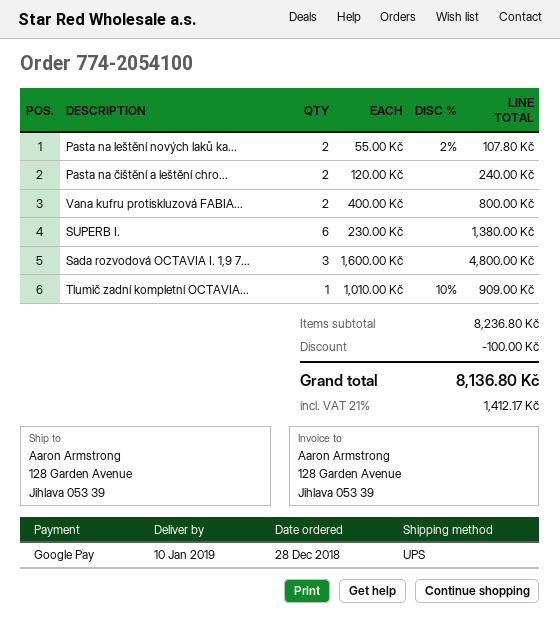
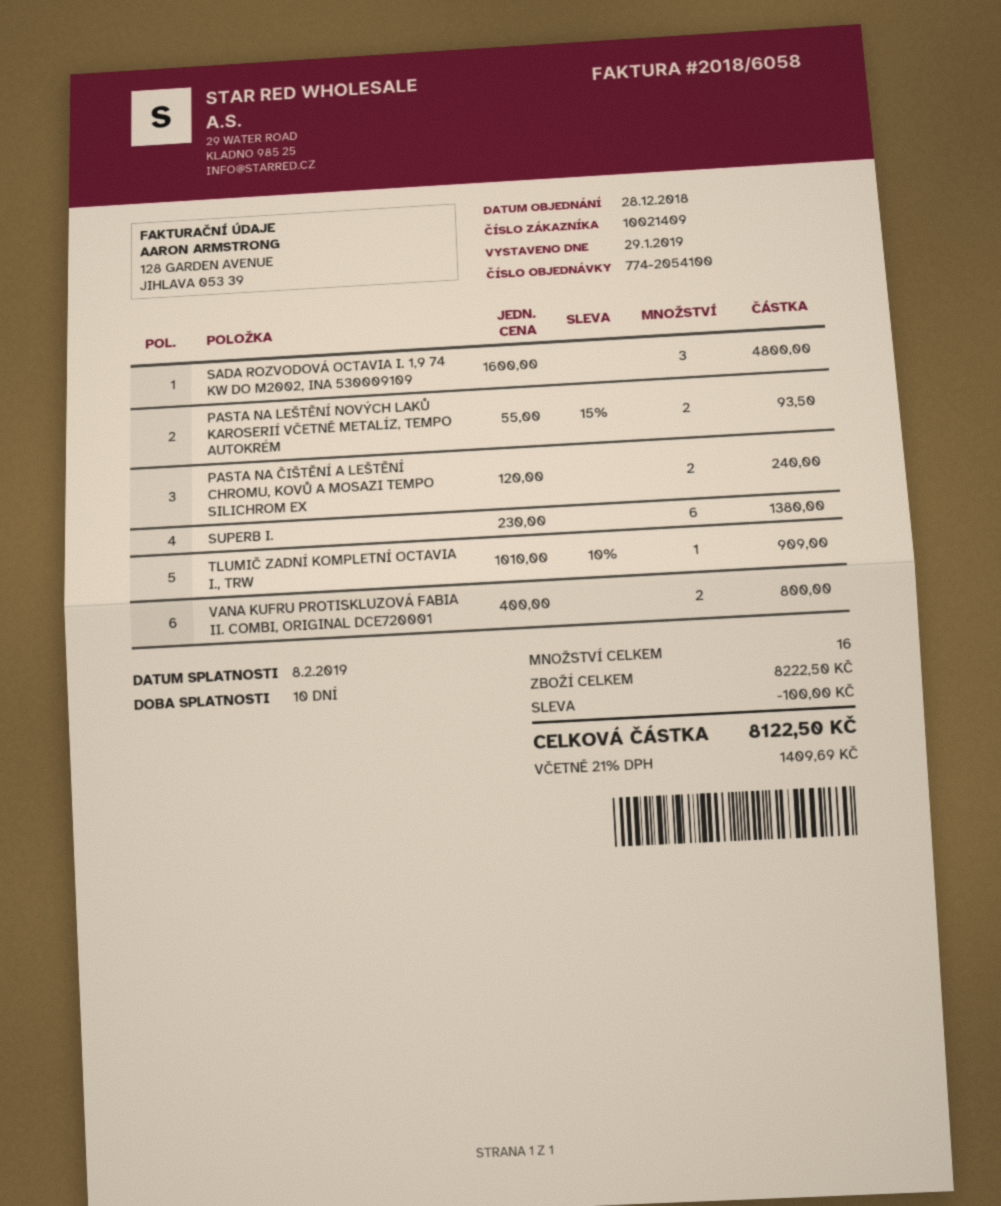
Pasta na leštění nových laků ka...: 2 x 55.00 - 2% = 107.80 -> 2 x 55.00 - 15% = 93.50
subtotal: 8236.80 -> 8222.50
tax: 21% = 1412.17 -> 21% = 1409.69
total: 8136.80 -> 8122.50

